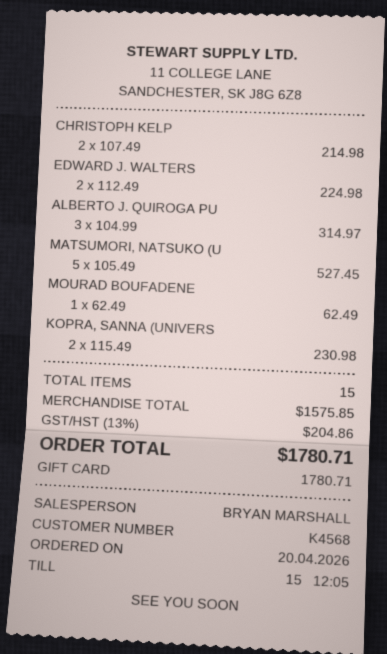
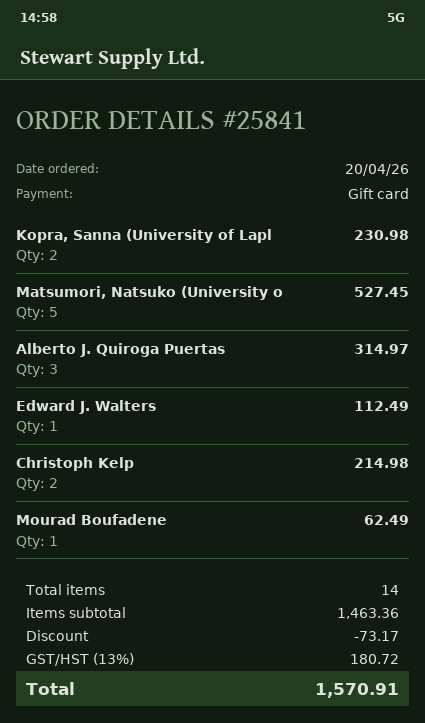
EDWARD J. WALTERS: 2 for 224.98 -> 1 for 112.49
total quantity: 15 -> 14
subtotal: 1575.85 -> 1463.36
discount: none -> 73.17
tax: 13% = 204.86 -> 13% = 180.72
total: 1780.71 -> 1570.91

